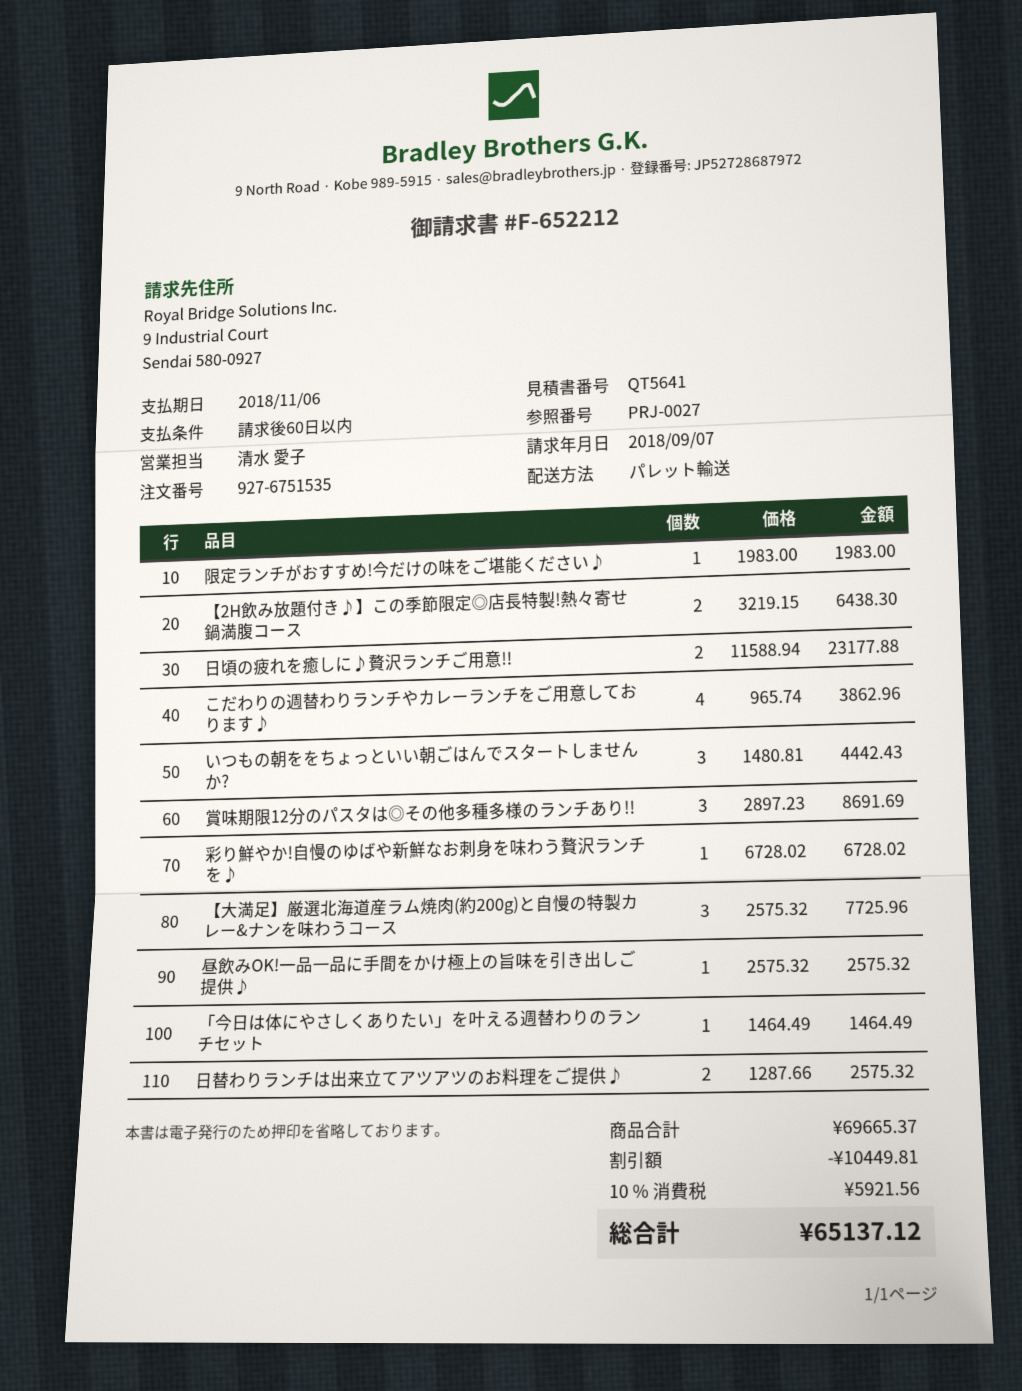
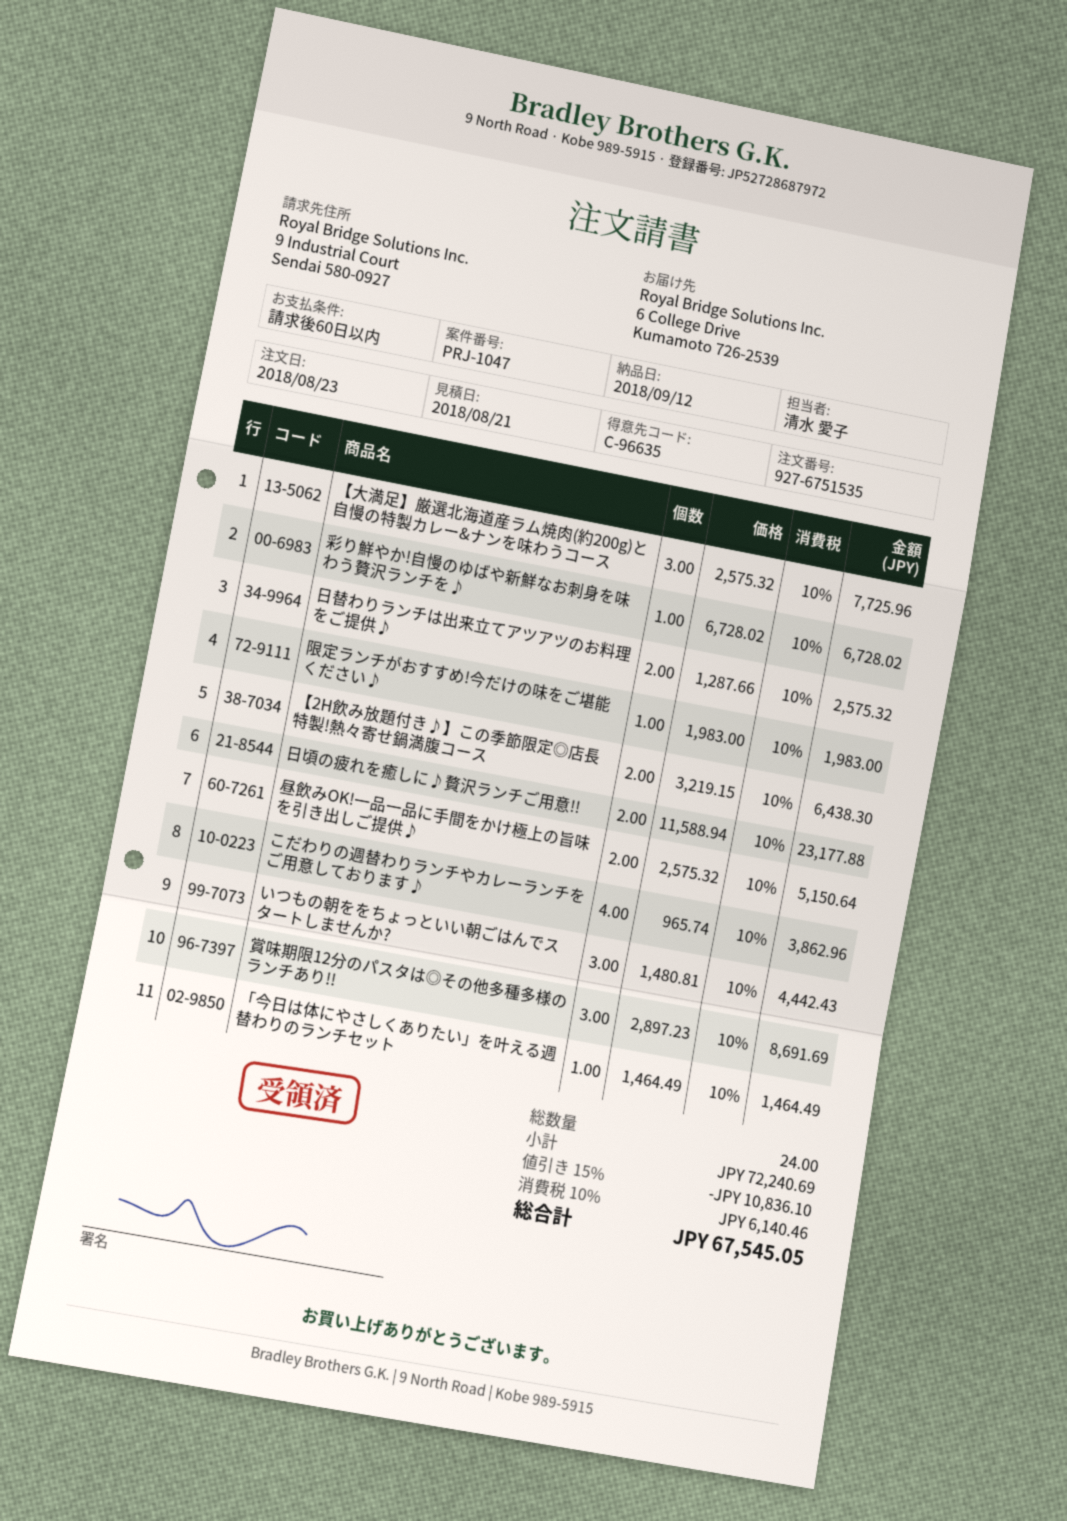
reference: PRJ-0027 -> PRJ-1047
昼飲みOK!一品一品に手間をかけ極上の旨味を引き出しご提供♪: 1 x 2575.32 = 2575.32 -> 2 x 2575.32 = 5150.64
subtotal: 69665.37 -> 72240.69
discount: 10449.81 -> 10836.10
tax: 10% = 5921.56 -> 10% = 6140.46
total: 65137.12 -> 67545.05

